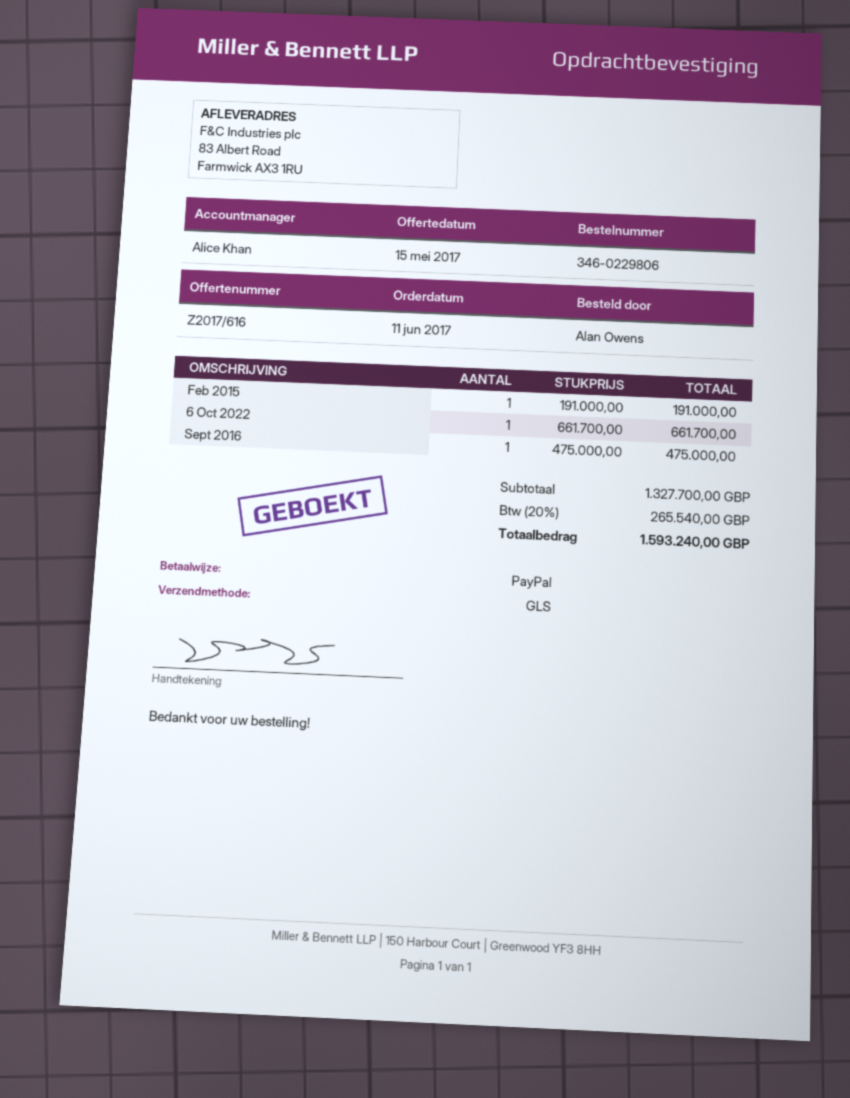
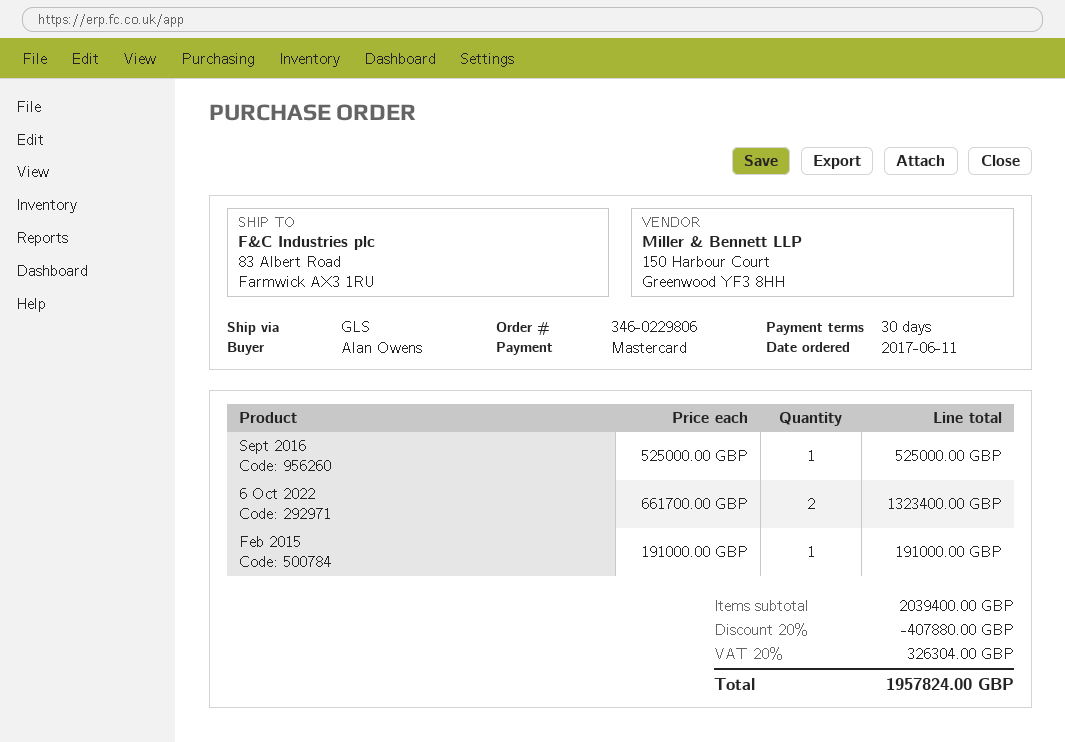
payment method: PayPal -> Mastercard
6 Oct 2022: 1 x 661700.00 = 661700.00 -> 2 x 661700.00 = 1323400.00
Sept 2016: 1 x 475000.00 = 475000.00 -> 1 x 525000.00 = 525000.00
subtotal: 1327700.00 -> 2039400.00
discount: none -> 20% = 407880.00
tax: 20% = 265540.00 -> 20% = 326304.00
total: 1593240.00 -> 1957824.00

